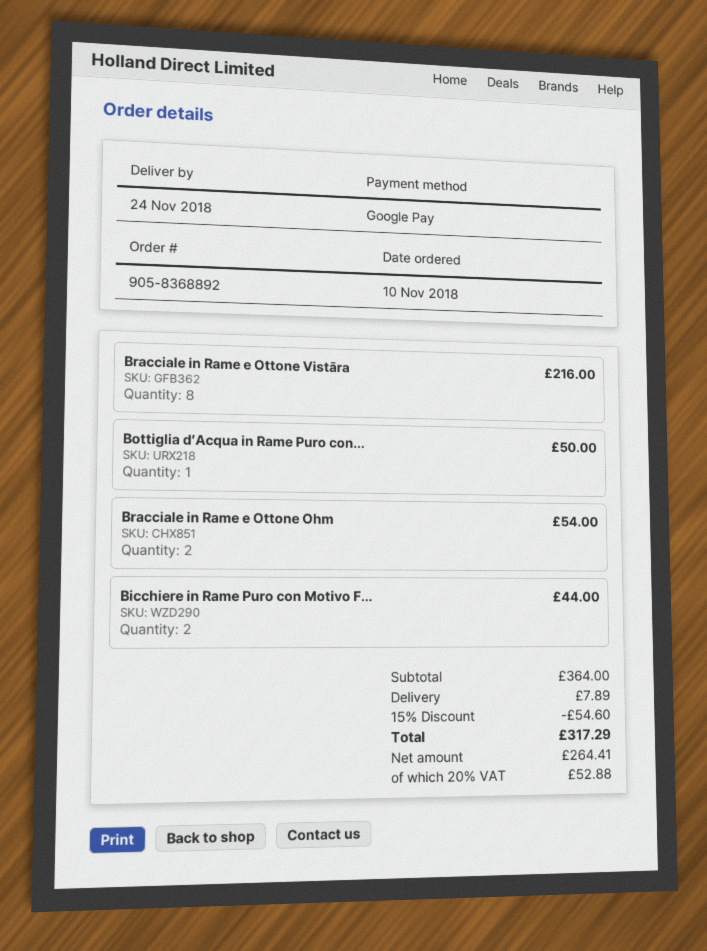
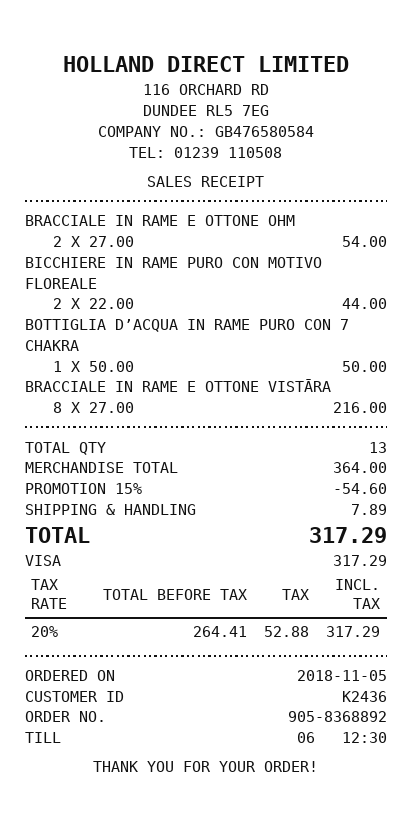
order date: 2018-11-10 -> 2018-11-05
payment method: Google Pay -> Visa

